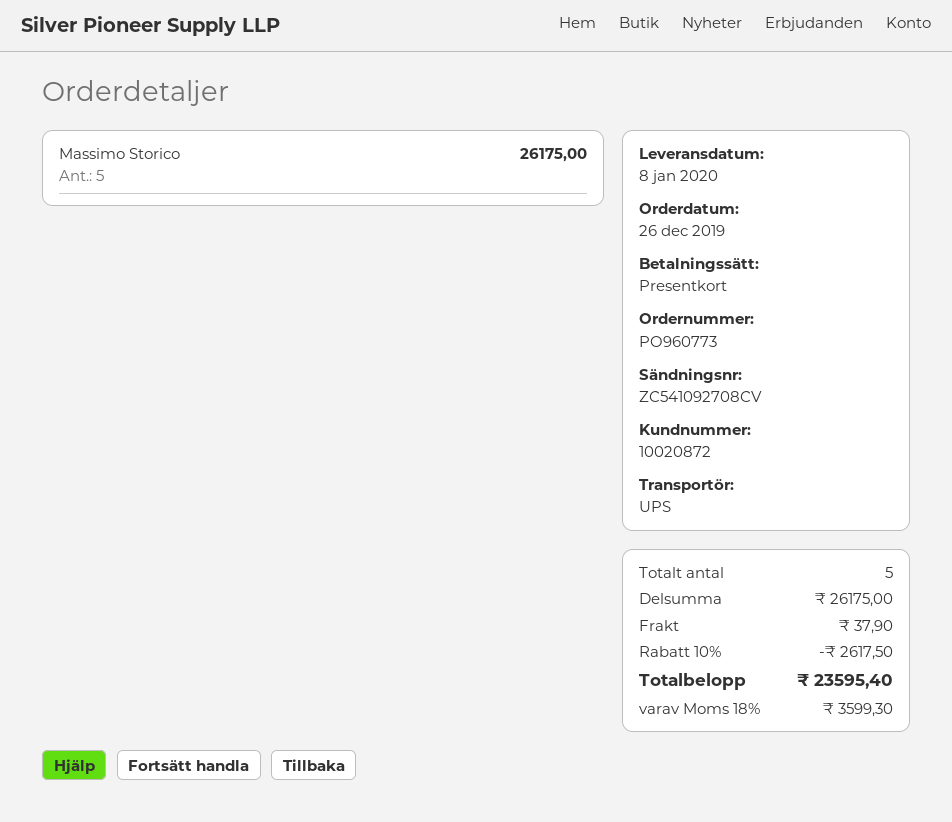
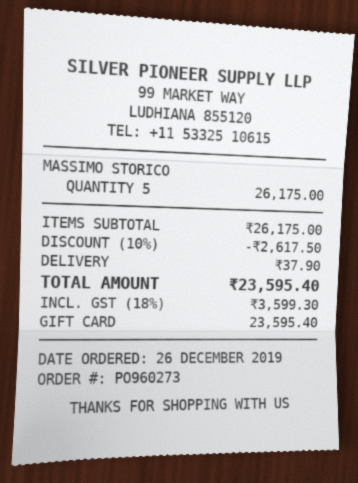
order number: PO960773 -> PO960273

